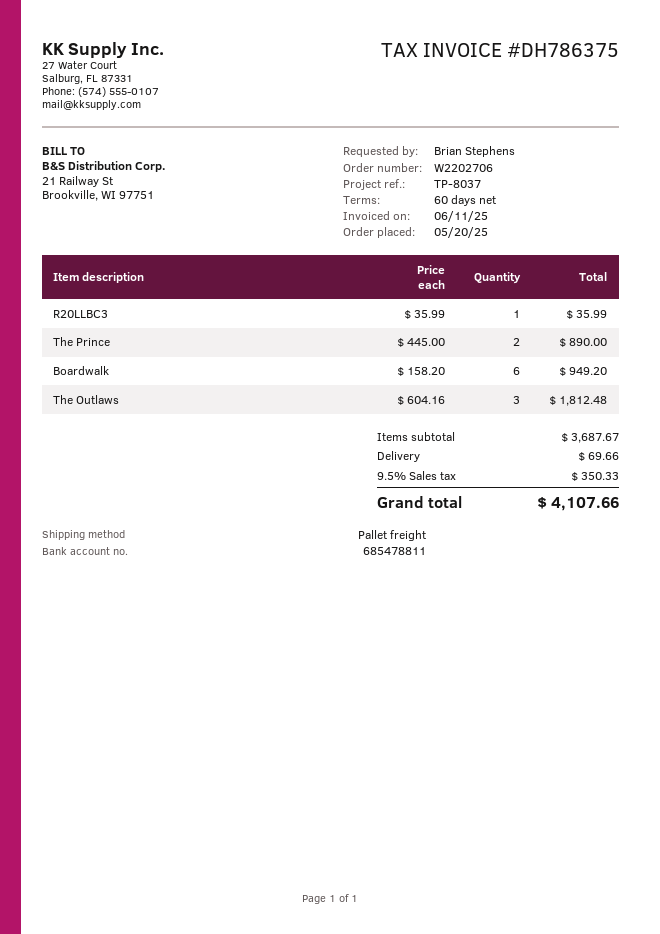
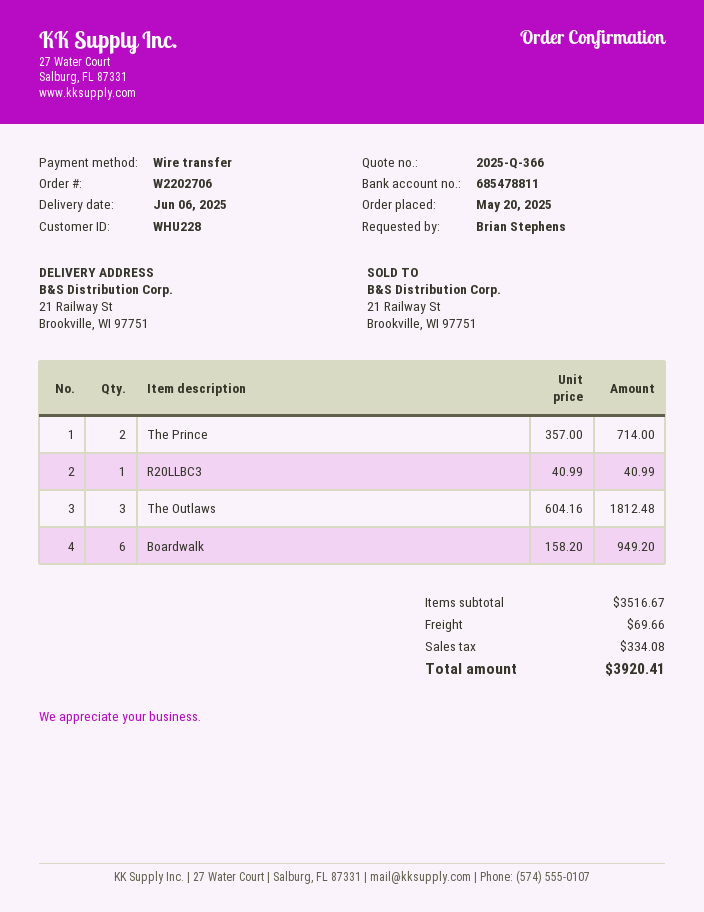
R20LLBC3: 1 x 35.99 = 35.99 -> 1 x 40.99 = 40.99
The Prince: 2 x 445.00 = 890.00 -> 2 x 357.00 = 714.00
subtotal: 3687.67 -> 3516.67
tax: 350.33 -> 334.08
total: 4107.66 -> 3920.41

